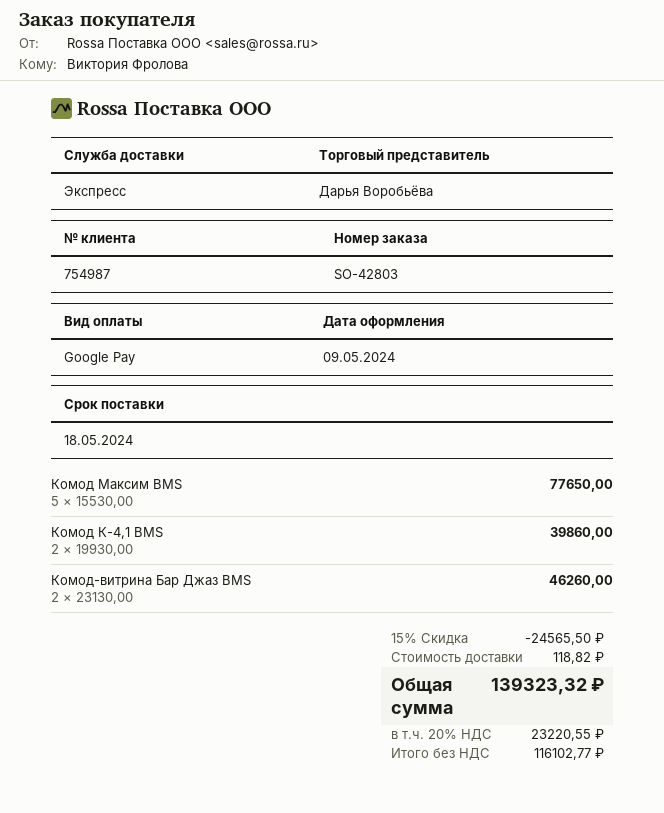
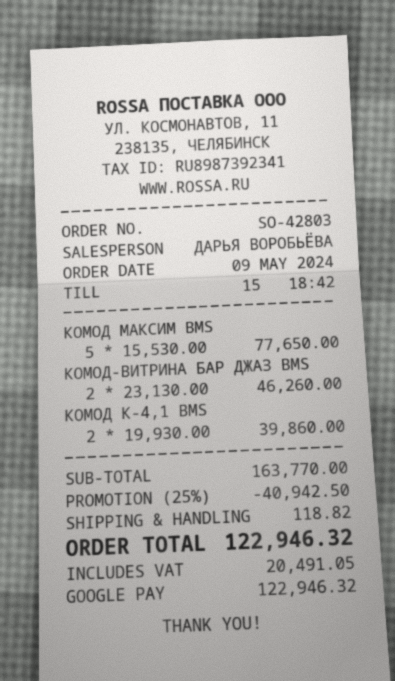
discount: 15% = 24565.50 -> 25% = 40942.50
tax: 23220.55 -> 20491.05
total: 139323.32 -> 122946.32

